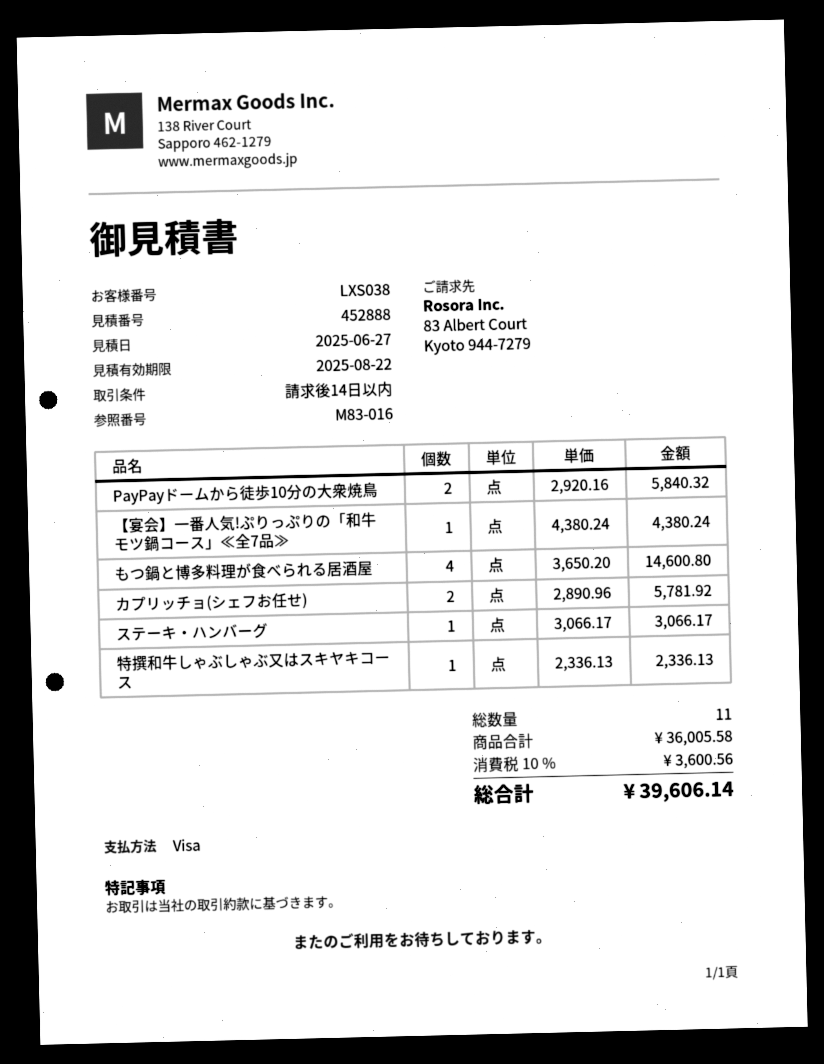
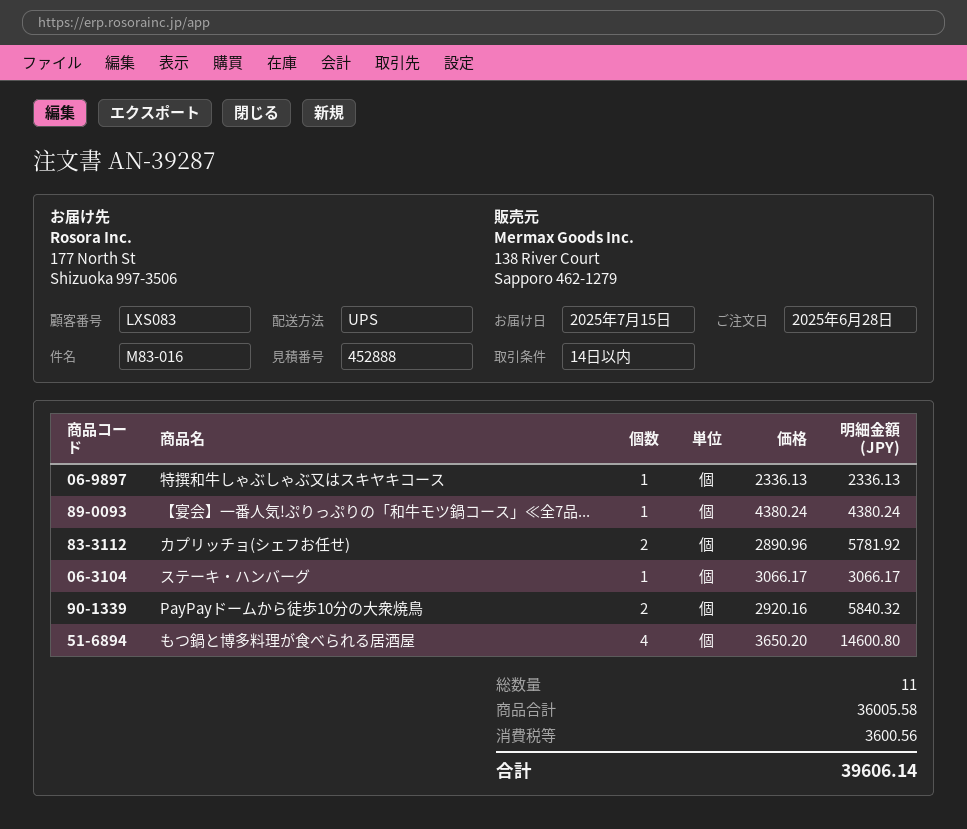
customer number: LXS038 -> LXS083

